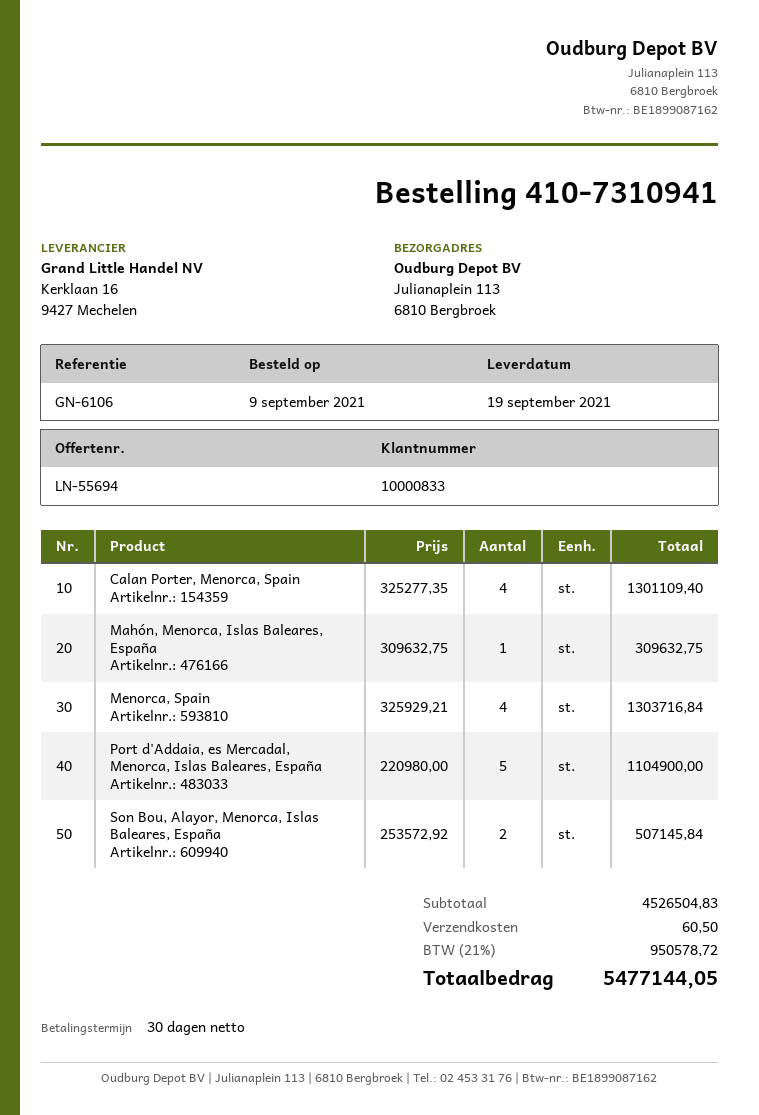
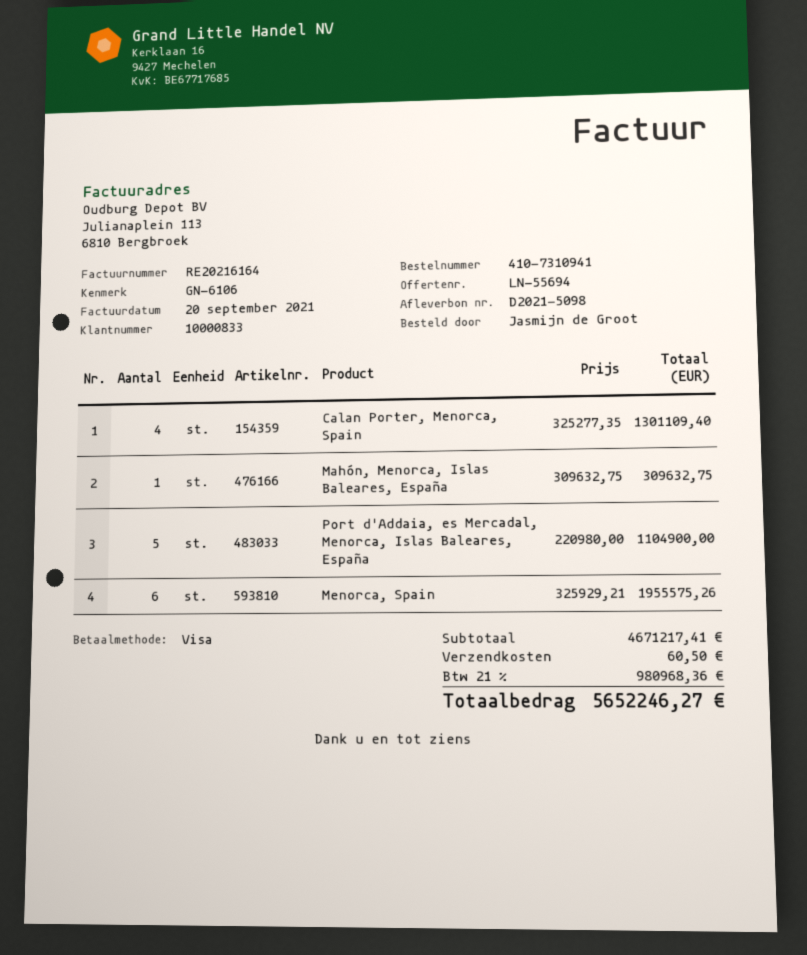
Menorca, Spain: 4 x 325929.21 = 1303716.84 -> 6 x 325929.21 = 1955575.26
Son Bou, Alayor, Menorca, Islas Baleares, España: 2 x 253572.92 = 507145.84 -> none
subtotal: 4526504.83 -> 4671217.41
tax: 21% = 950578.72 -> 21% = 980968.36
total: 5477144.05 -> 5652246.27

